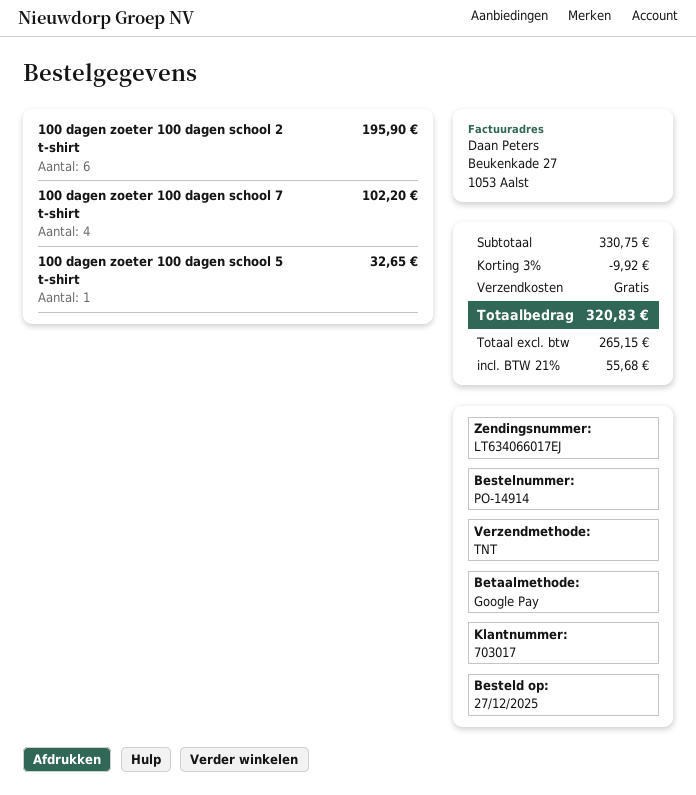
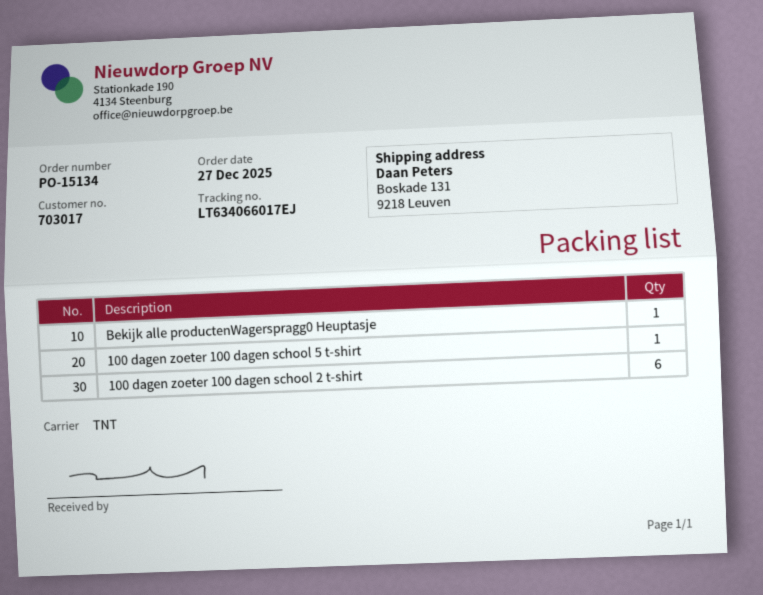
order number: PO-14914 -> PO-15134
100 dagen zoeter 100 dagen school 7 t-shirt: 4 -> none
Bekijk alle productenWagerspragg0 Heuptasje: none -> 1

